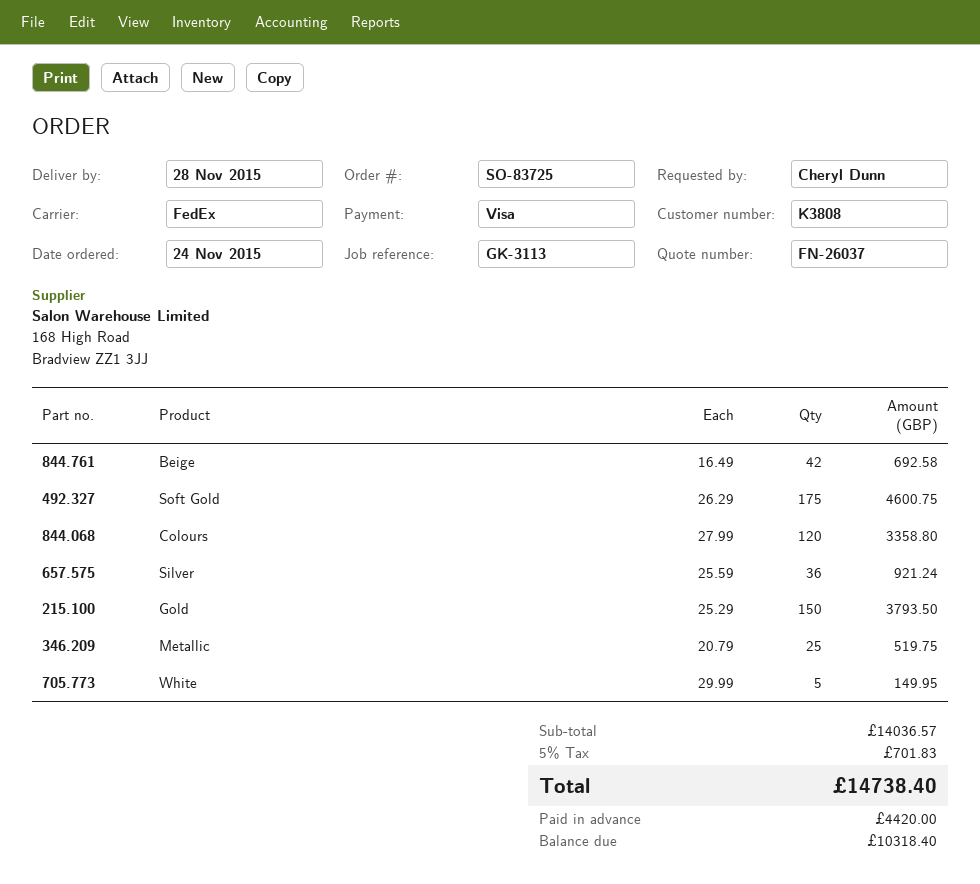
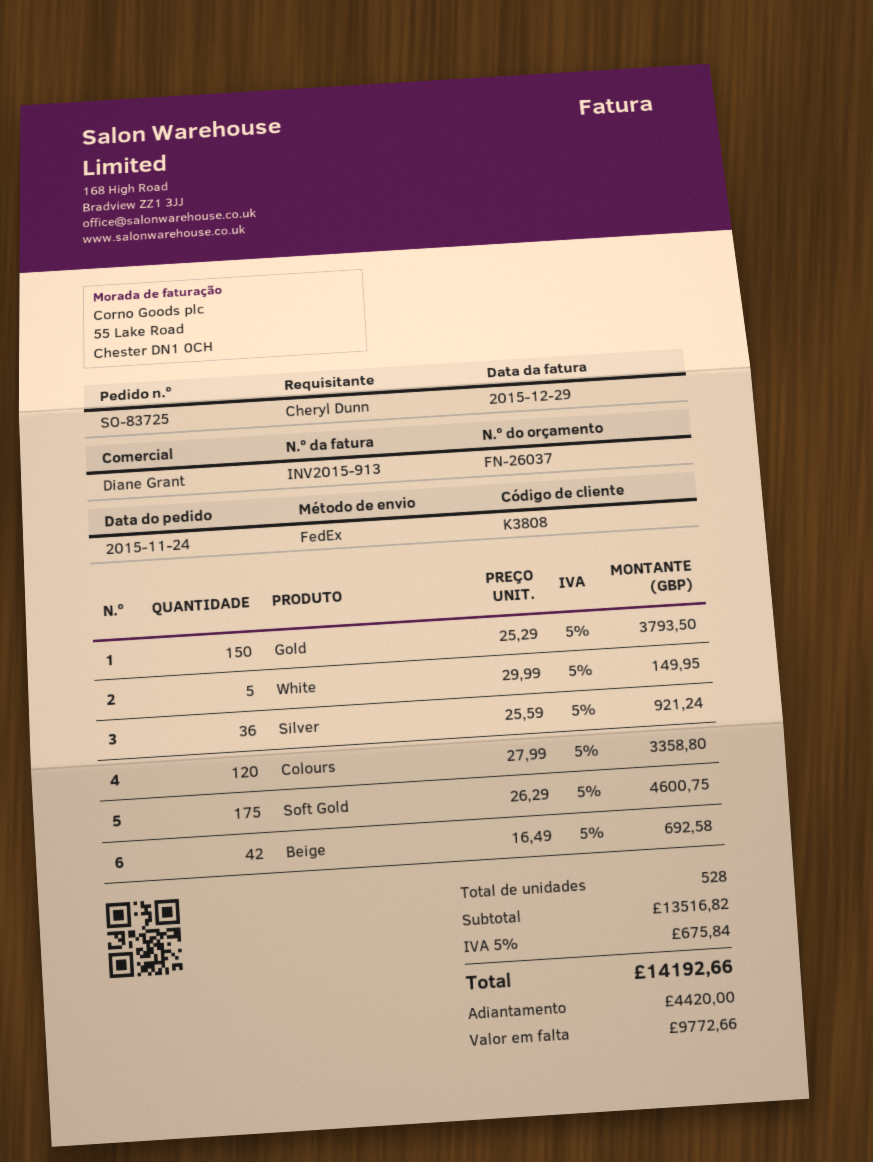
Metallic: 25 x 20.79 = 519.75 -> none
subtotal: 14036.57 -> 13516.82
tax: 5% = 701.83 -> 5% = 675.84
total: 14738.40 -> 14192.66
balance: 10318.40 -> 9772.66

